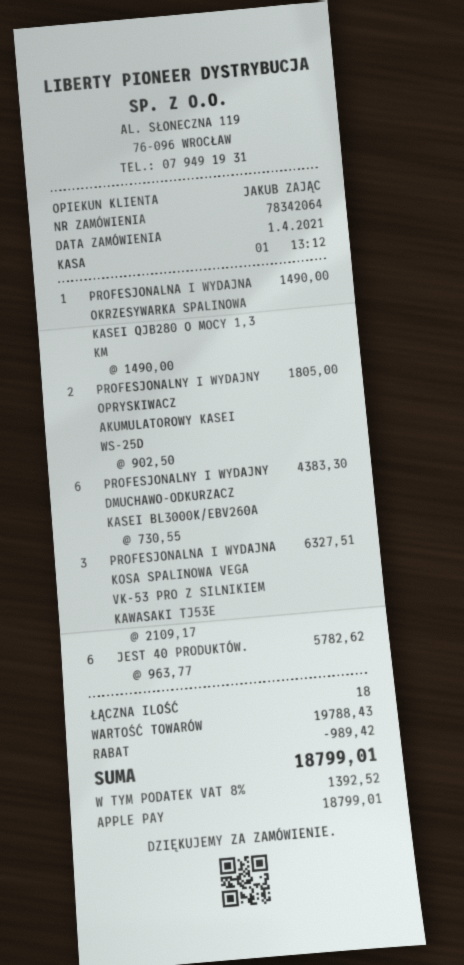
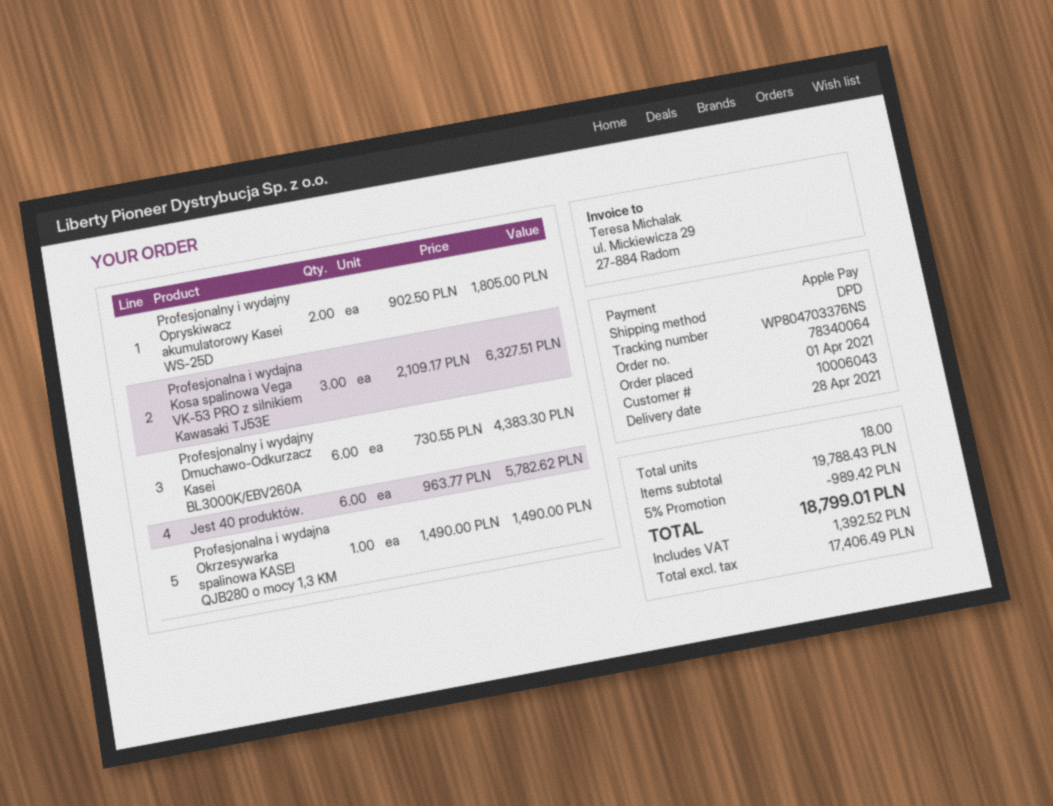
order number: 78342064 -> 78340064

